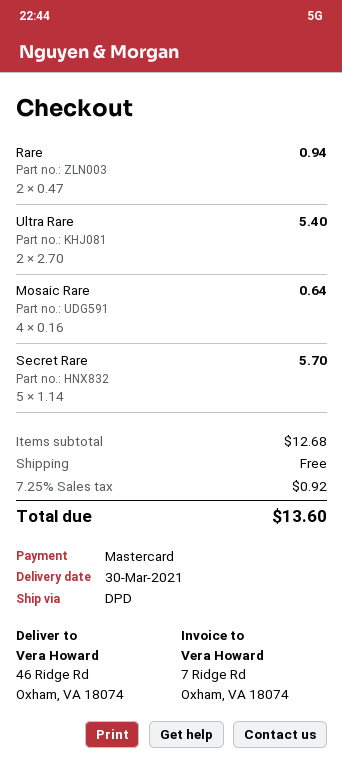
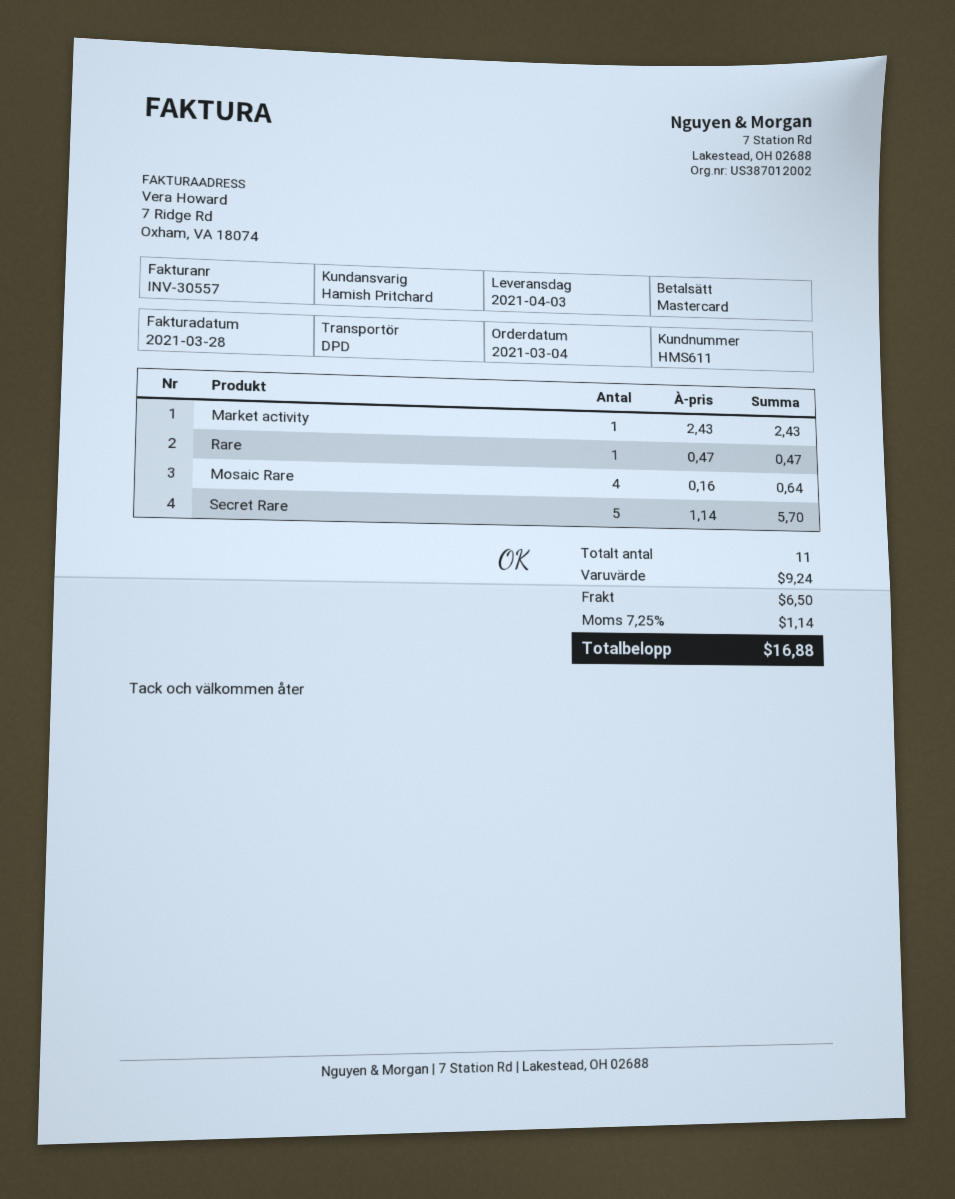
delivery date: 2021-03-30 -> 2021-04-03
Rare: 2 x 0.47 = 0.94 -> 1 x 0.47 = 0.47
Ultra Rare: 2 x 2.70 = 5.40 -> none
Market activity: none -> 1 x 2.43 = 2.43
subtotal: 12.68 -> 9.24
shipping: 0.00 -> 6.50
tax: 7.25% = 0.92 -> 7.25% = 1.14
total: 13.60 -> 16.88

